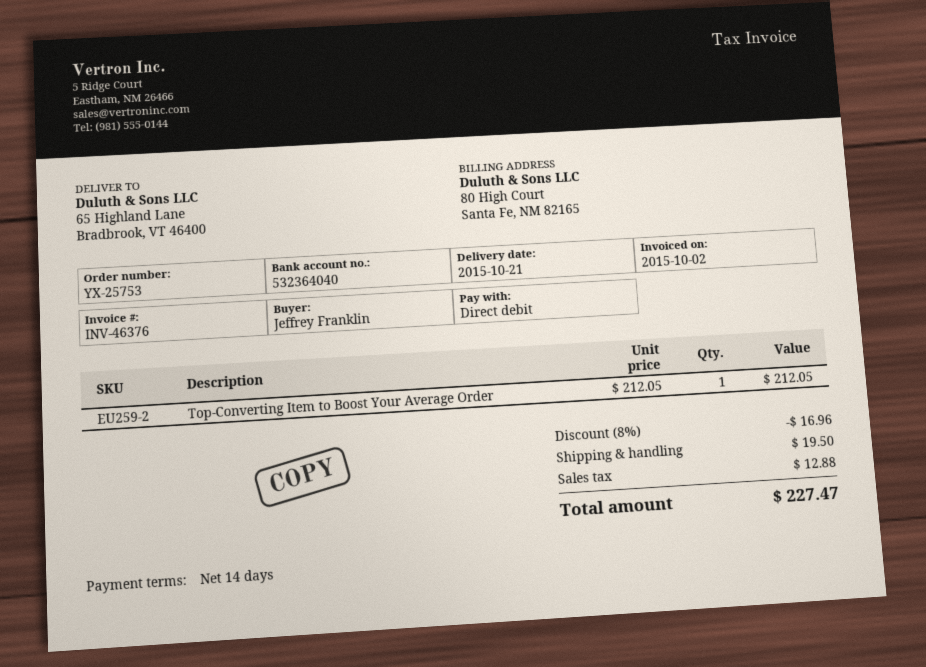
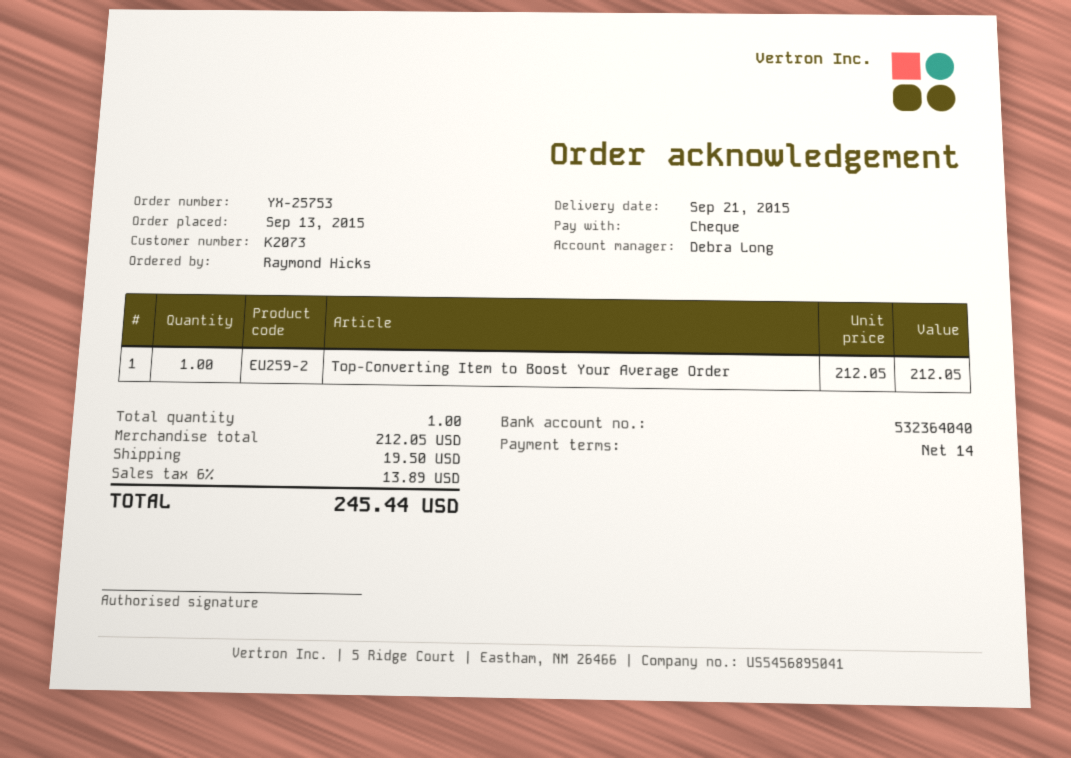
delivery date: 2015-10-21 -> 2015-09-21
ordered by: Jeffrey Franklin -> Raymond Hicks
payment method: direct debit -> cheque
discount: 8% = 16.96 -> none
tax: 12.88 -> 13.89
total: 227.47 -> 245.44

